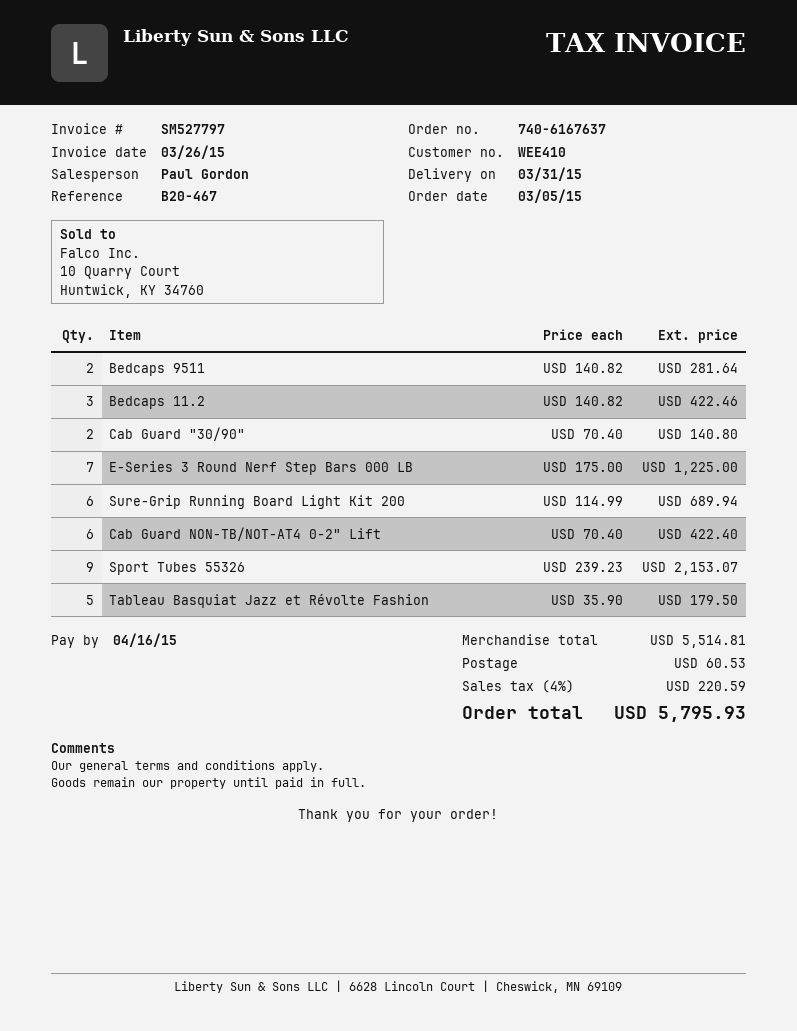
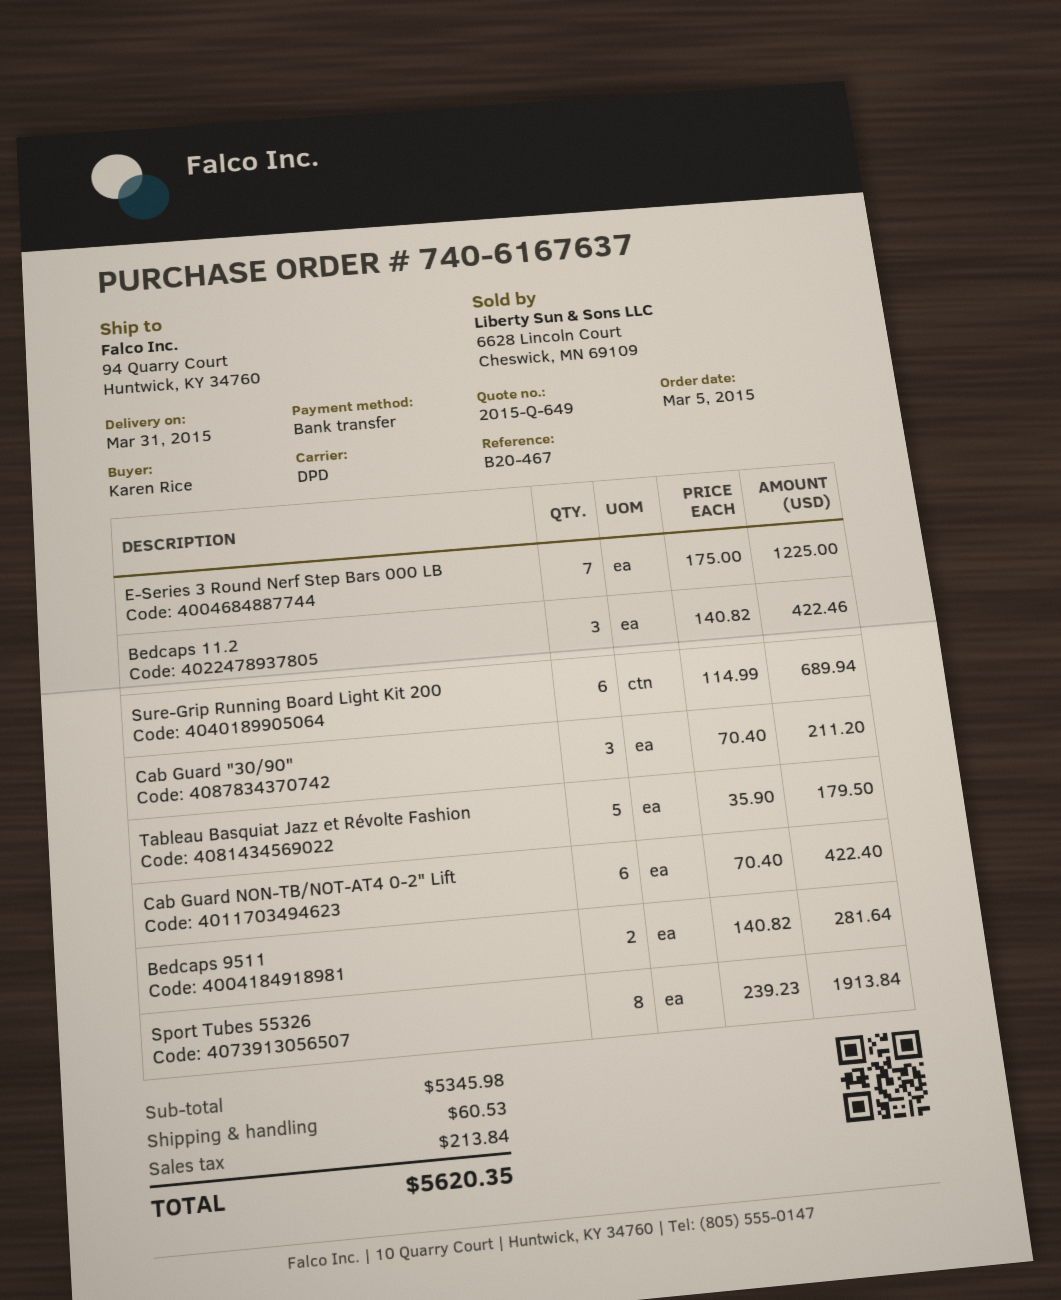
Cab Guard "30/90": 2 x 70.40 = 140.80 -> 3 x 70.40 = 211.20
Sport Tubes 55326: 9 x 239.23 = 2153.07 -> 8 x 239.23 = 1913.84
subtotal: 5514.81 -> 5345.98
tax: 220.59 -> 213.84
total: 5795.93 -> 5620.35

